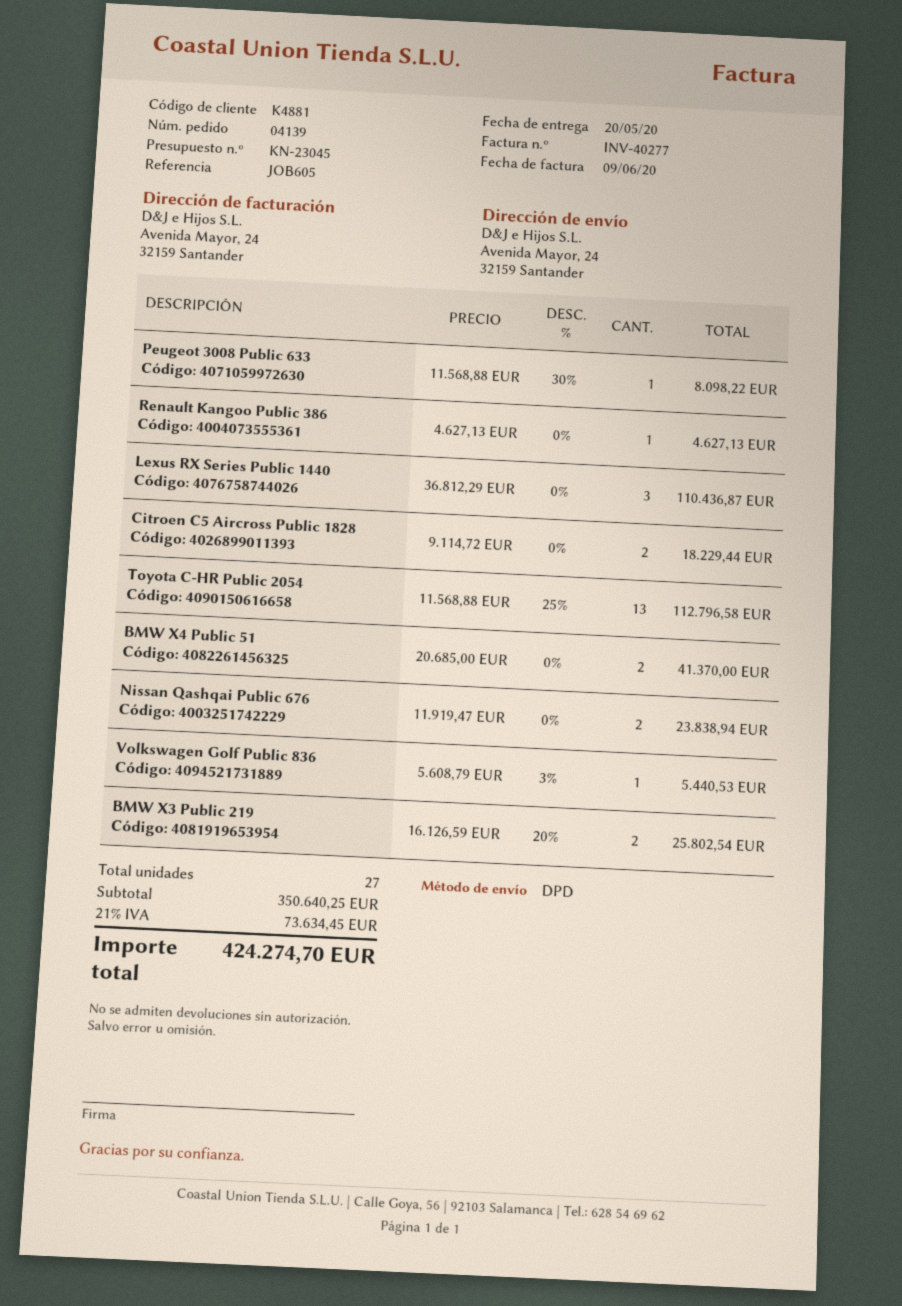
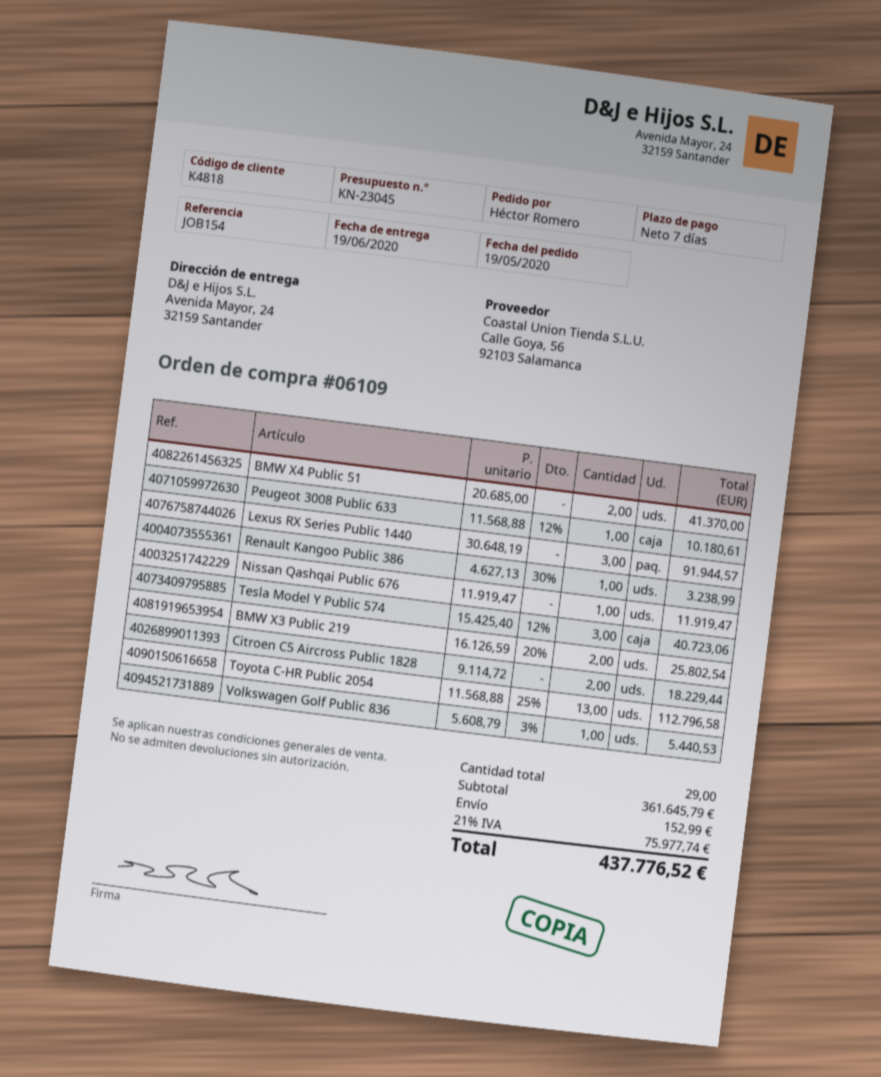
order number: 04139 -> 06109
delivery date: 2020-05-20 -> 2020-06-19
customer number: K4881 -> K4818
reference: JOB605 -> JOB154
Peugeot 3008 Public 633: 1 x 11568.88 - 30% = 8098.22 -> 1 x 11568.88 - 12% = 10180.61
Renault Kangoo Public 386: 1 x 4627.13 = 4627.13 -> 1 x 4627.13 - 30% = 3238.99
Lexus RX Series Public 1440: 3 x 36812.29 = 110436.87 -> 3 x 30648.19 = 91944.57
Nissan Qashqai Public 676: 2 x 11919.47 = 23838.94 -> 1 x 11919.47 = 11919.47
Tesla Model Y Public 574: none -> 3 x 15425.40 - 12% = 40723.06
total quantity: 27 -> 29
subtotal: 350640.25 -> 361645.79
shipping: none -> 152.99
tax: 21% = 73634.45 -> 21% = 75977.74
total: 424274.70 -> 437776.52

